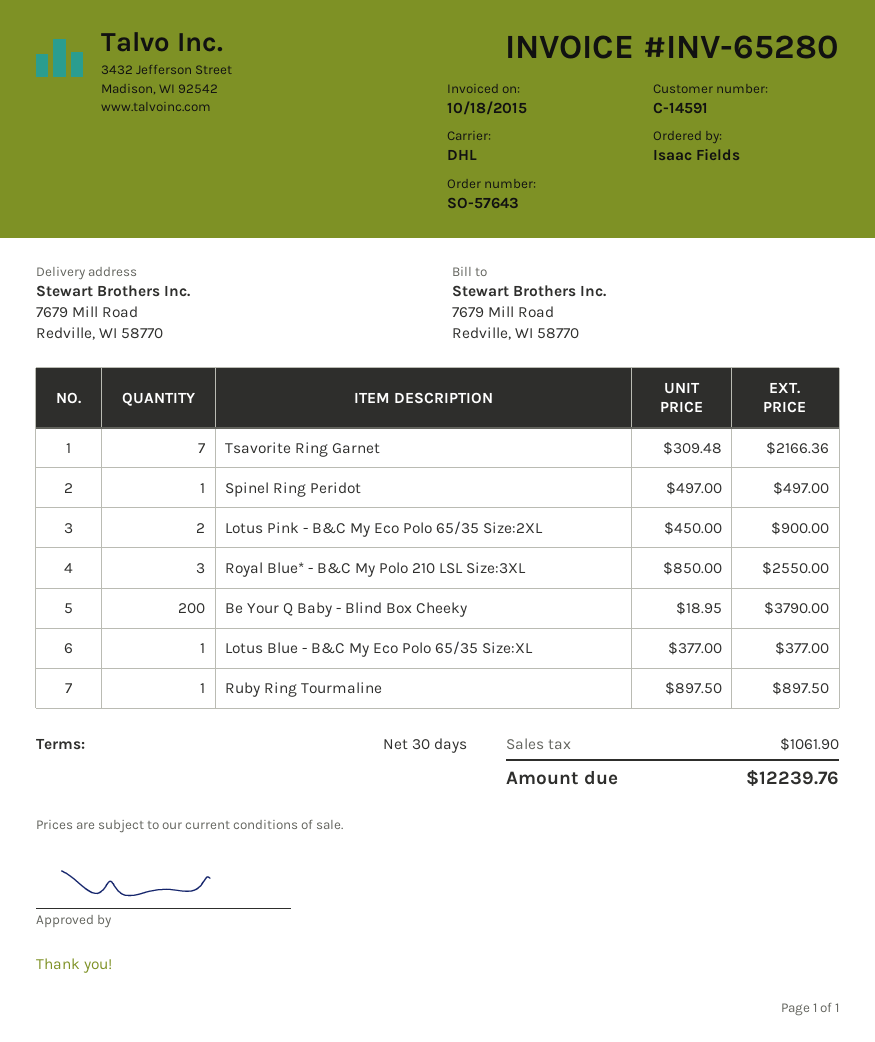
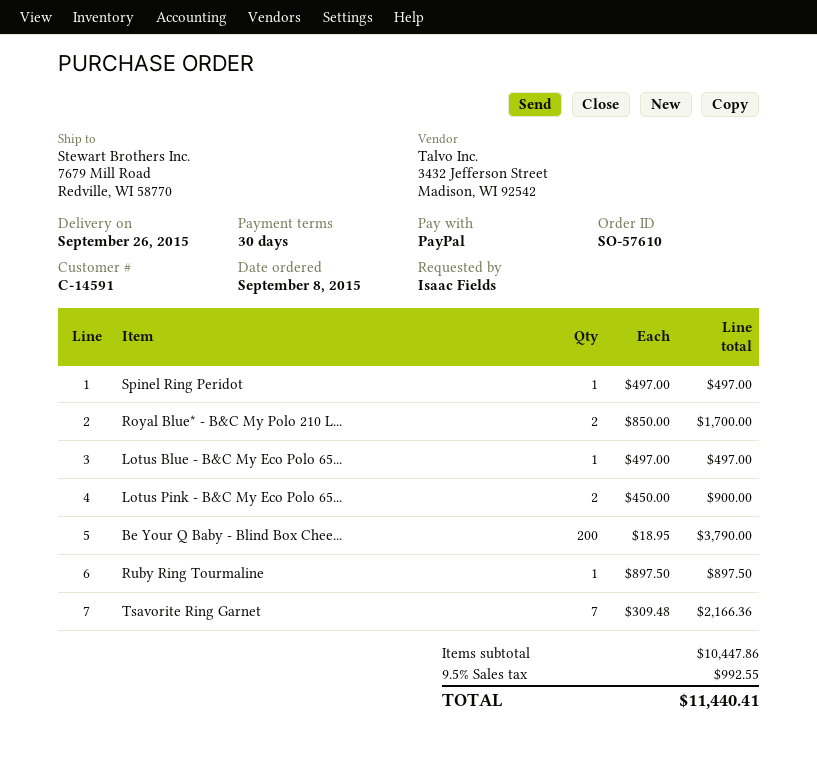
order number: SO-57643 -> SO-57610
Royal Blue* - B&C My Polo 210 LSL Size:3XL: 3 x 850.00 = 2550.00 -> 2 x 850.00 = 1700.00
Lotus Blue - B&C My Eco Polo 65/35 Size:XL: 1 x 377.00 = 377.00 -> 1 x 497.00 = 497.00
tax: 1061.90 -> 992.55
total: 12239.76 -> 11440.41

